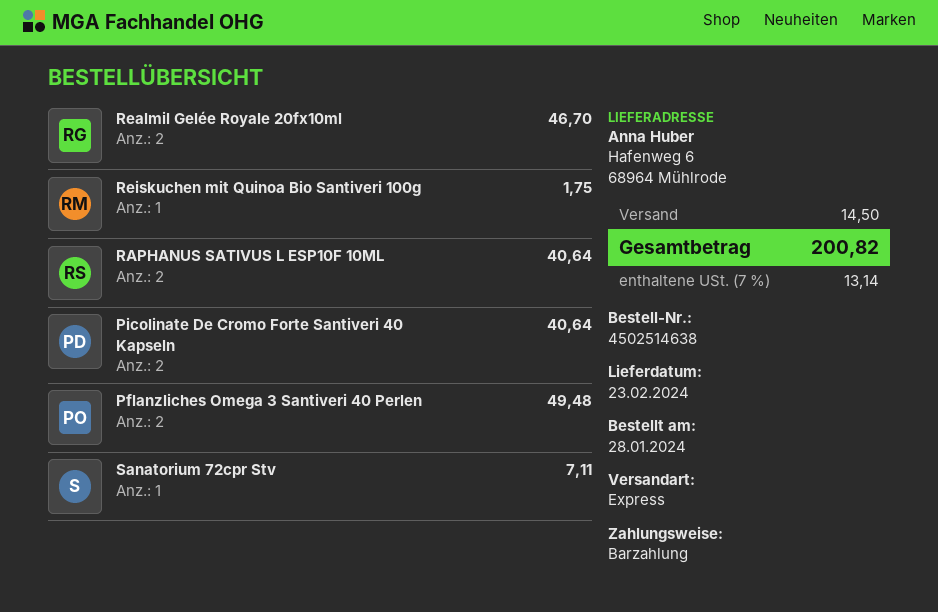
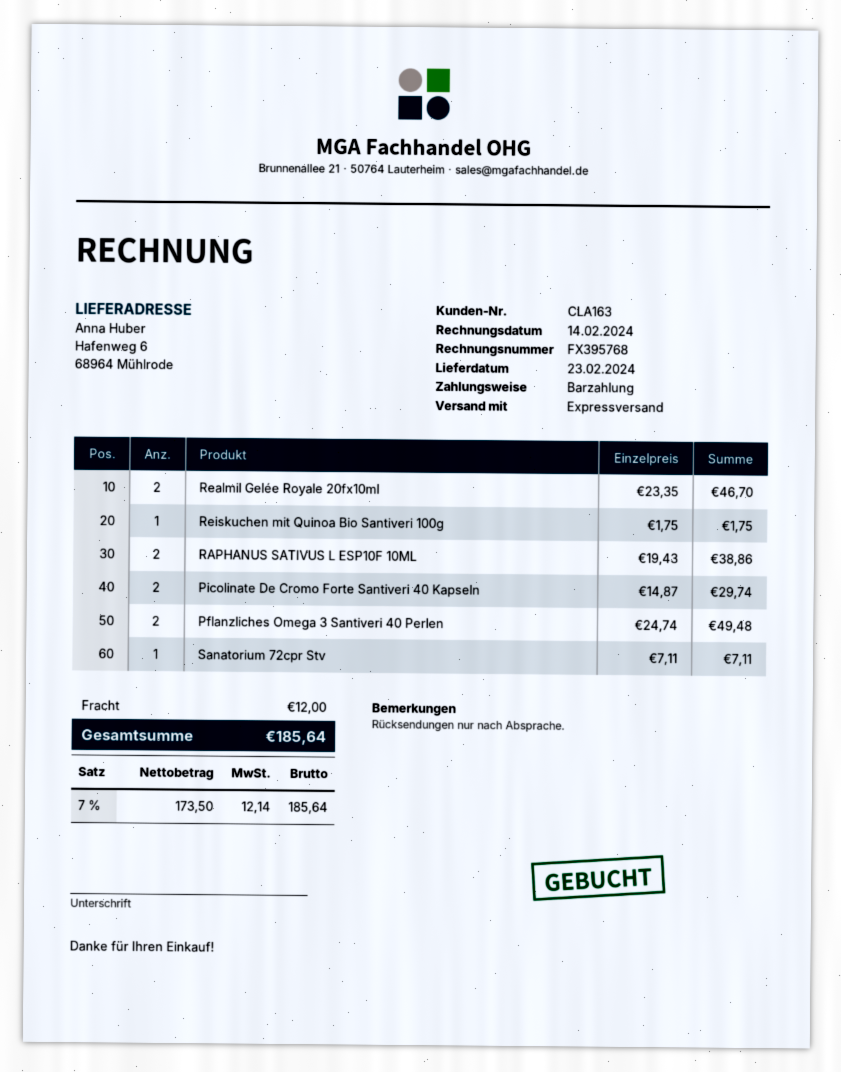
RAPHANUS SATIVUS L ESP10F 10ML: 2 for 40.64 -> 2 for 38.86
Picolinate De Cromo Forte Santiveri 40 Kapseln: 2 for 40.64 -> 2 for 29.74
shipping: 14.50 -> 12.00
tax: 7% = 13.14 -> 7% = 12.14
total: 200.82 -> 185.64

